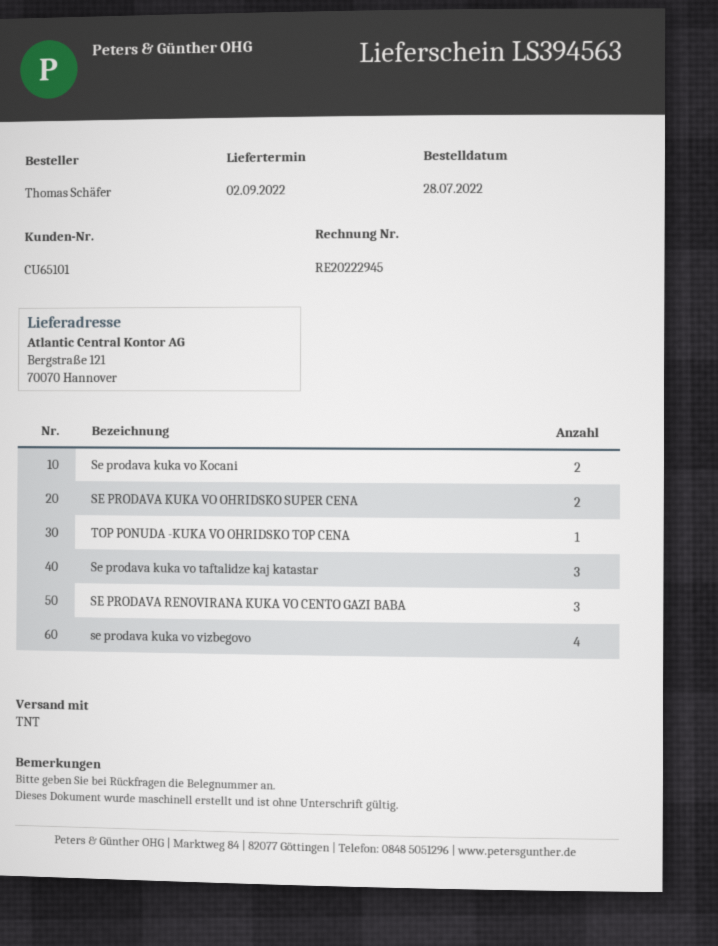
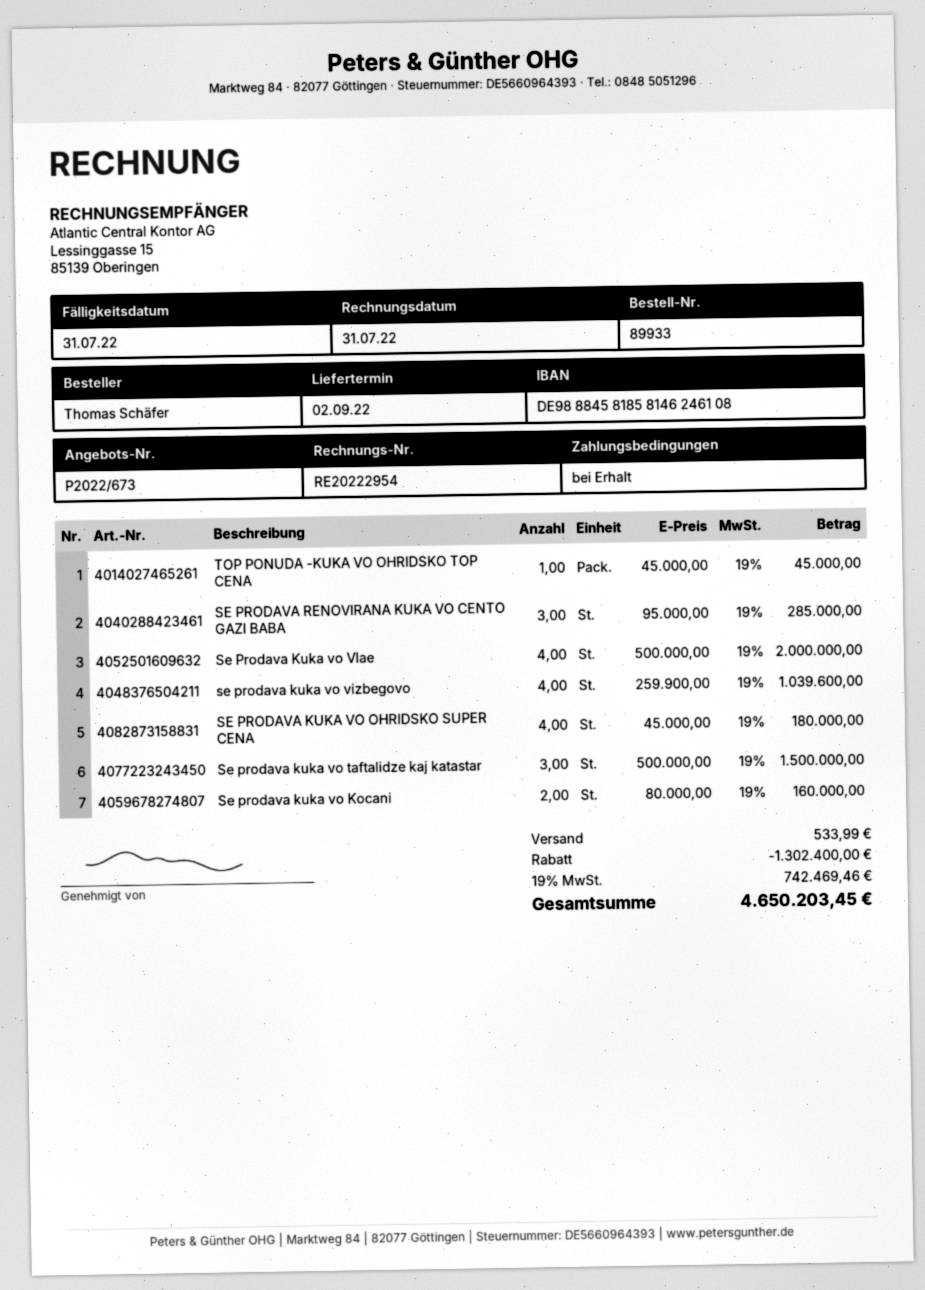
invoice number: RE20222945 -> RE20222954
SE PRODAVA KUKA VO OHRIDSKO SUPER CENA: 2 -> 4
Se Prodava Kuka vo Vlae: none -> 4

